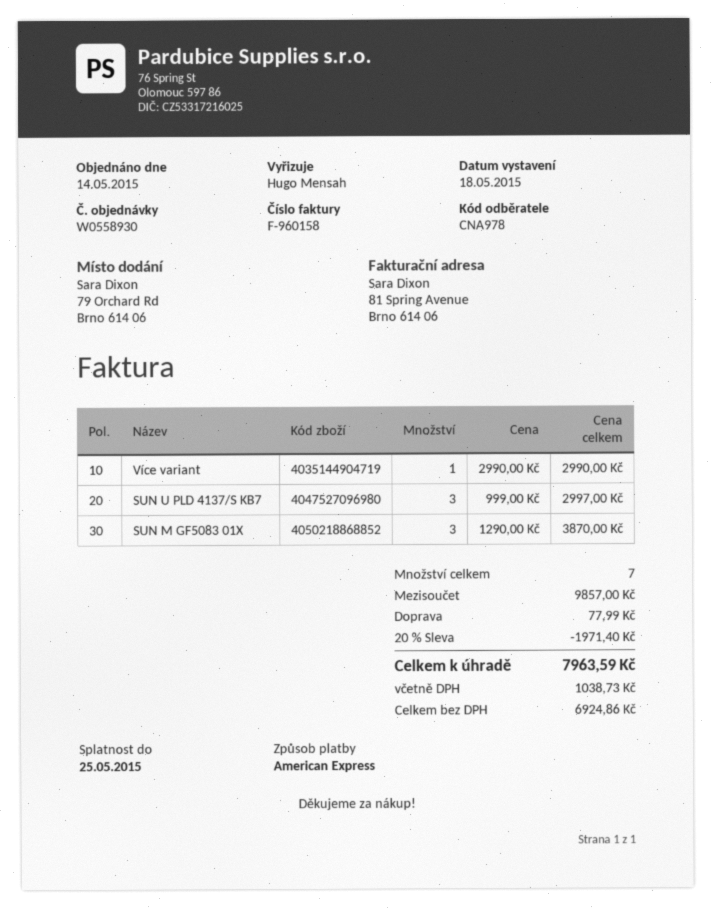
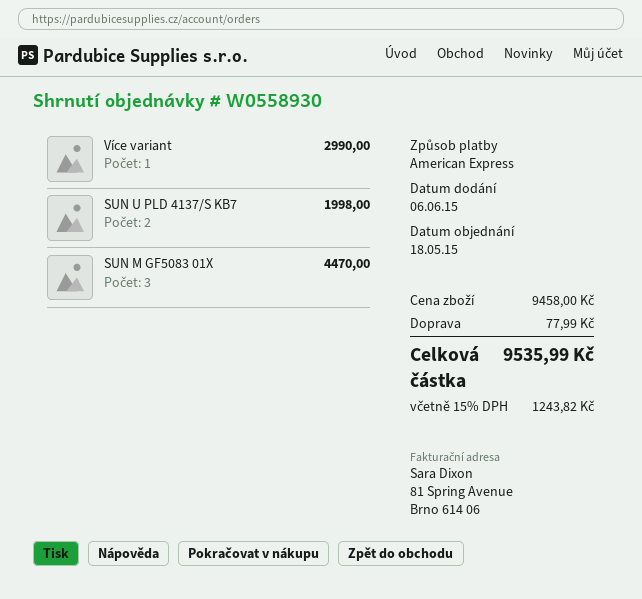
order date: 2015-05-14 -> 2015-05-18
SUN U PLD 4137/S KB7: 3 for 2997.00 -> 2 for 1998.00
SUN M GF5083 01X: 3 for 3870.00 -> 3 for 4470.00
subtotal: 9857.00 -> 9458.00
discount: 20% = 1971.40 -> none
tax: 1038.73 -> 1243.82
total: 7963.59 -> 9535.99

